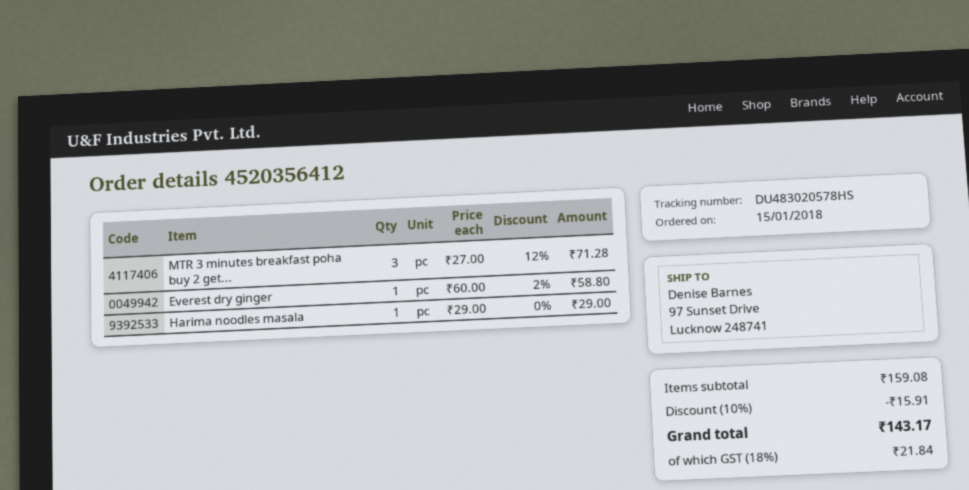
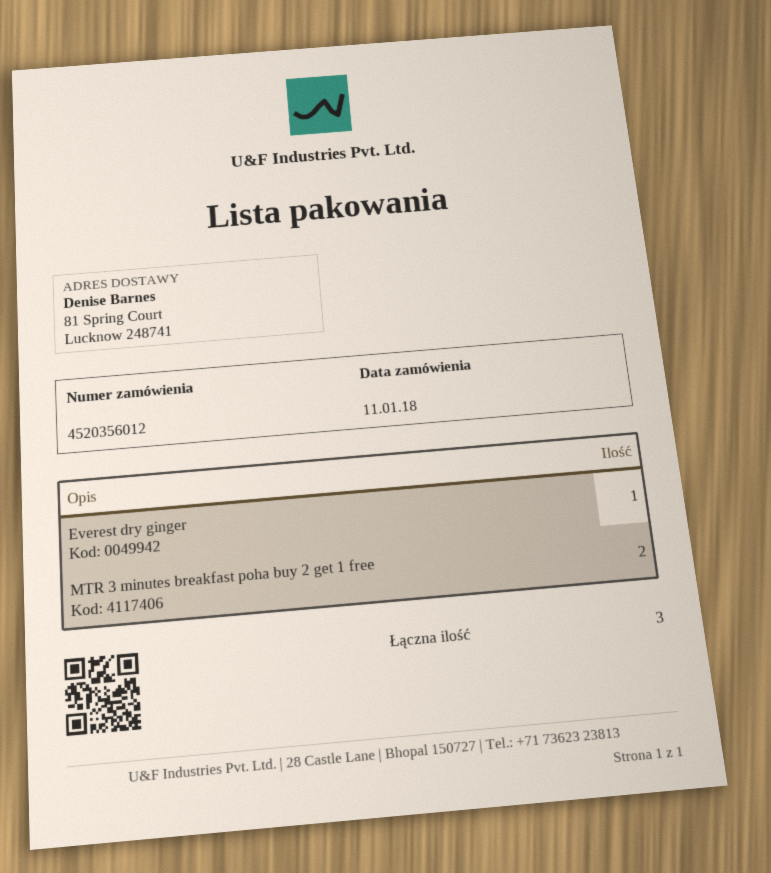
order number: 4520356412 -> 4520356012
order date: 2018-01-15 -> 2018-01-11
ship to: 97 Sunset Drive, Lucknow 248741 -> 81 Spring Court, Lucknow 248741
MTR 3 minutes breakfast poha buy 2 get...: 3 -> 2
Harima noodles masala: 1 -> none

